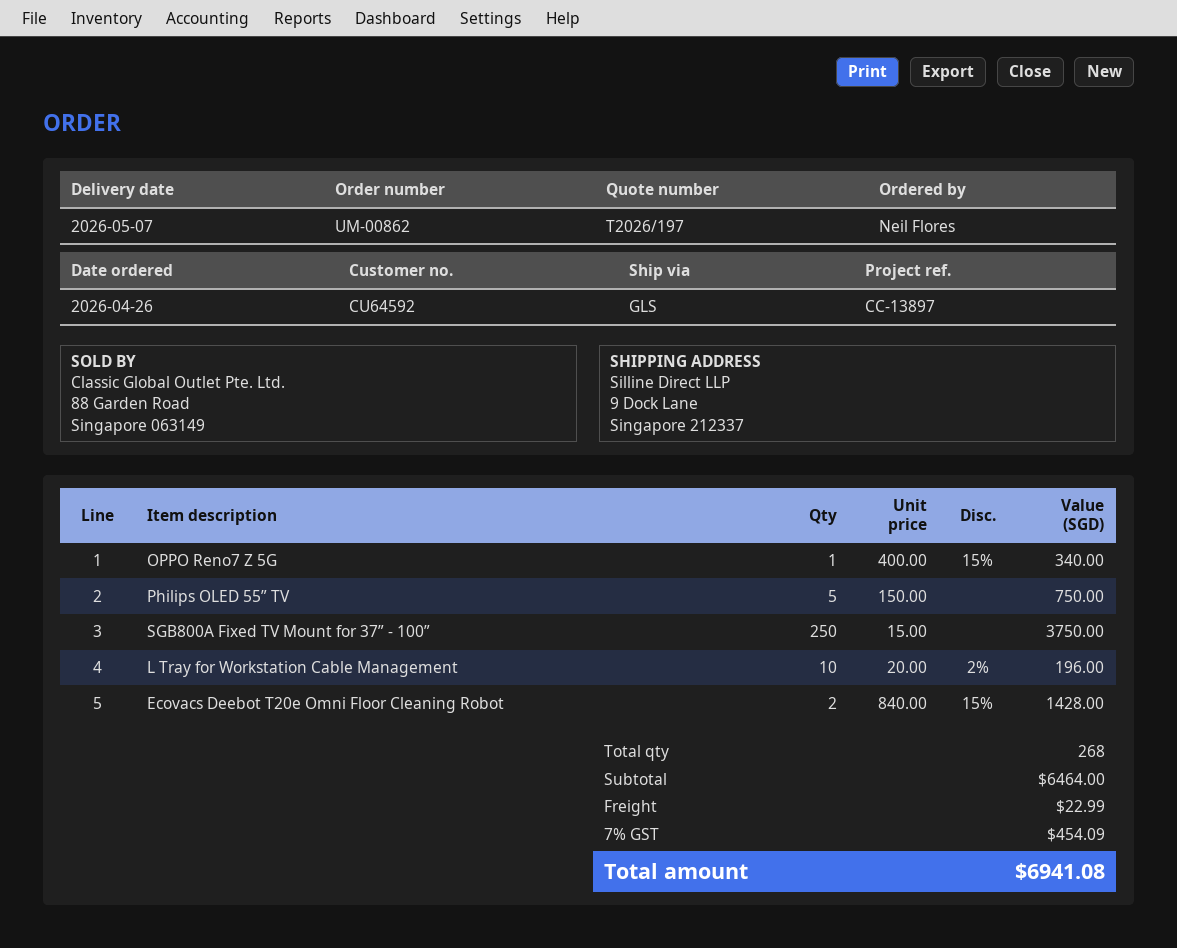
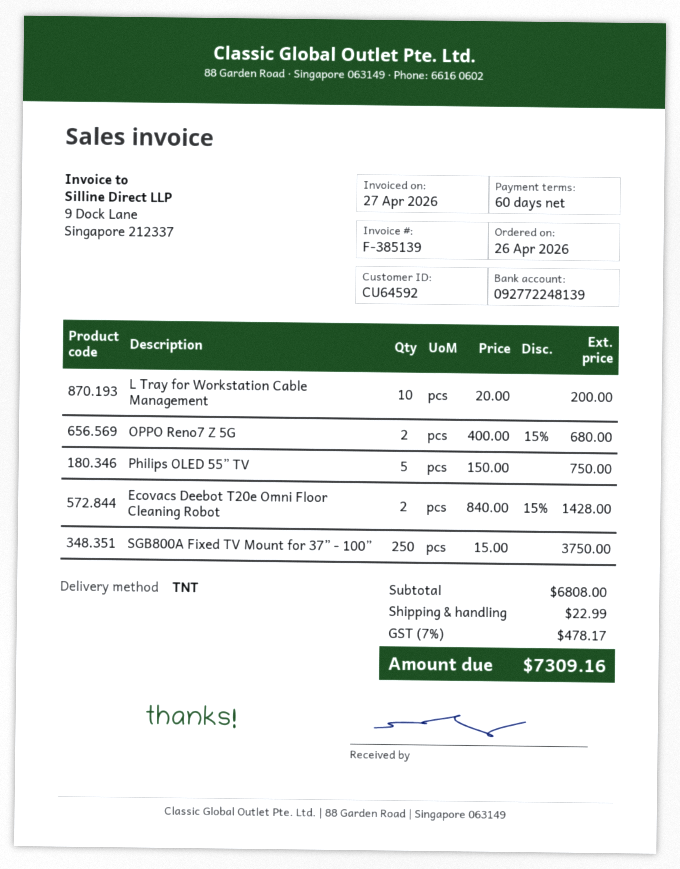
shipping method: GLS -> TNT
OPPO Reno7 Z 5G: 1 x 400.00 - 15% = 340.00 -> 2 x 400.00 - 15% = 680.00
L Tray for Workstation Cable Management: 10 x 20.00 - 2% = 196.00 -> 10 x 20.00 = 200.00
subtotal: 6464.00 -> 6808.00
tax: 7% = 454.09 -> 7% = 478.17
total: 6941.08 -> 7309.16

